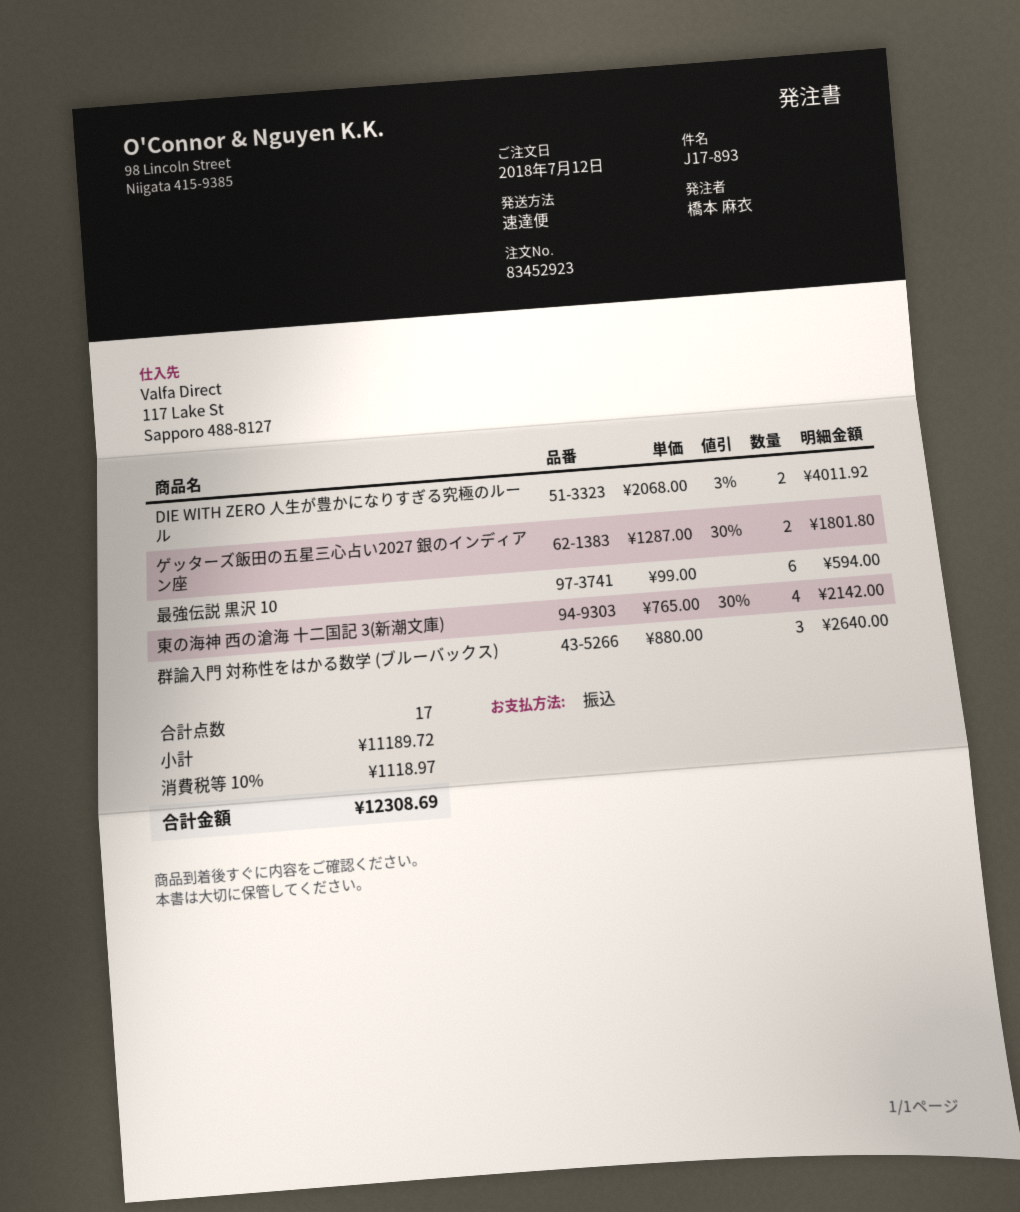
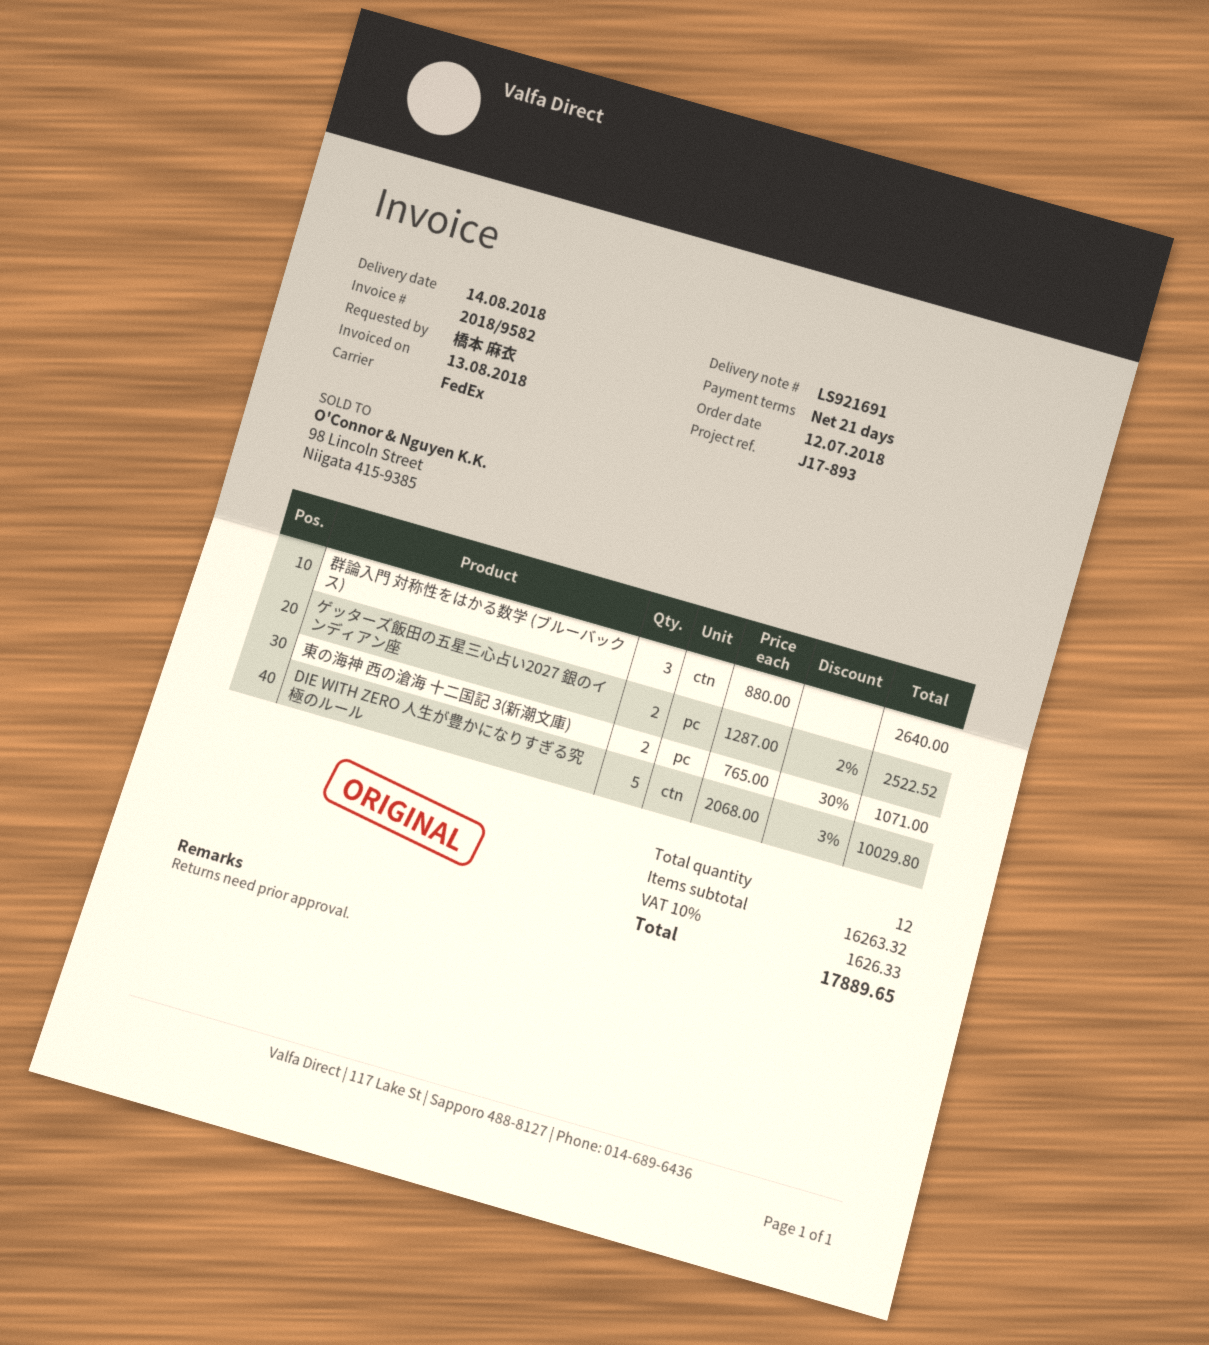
shipping method: express -> FedEx
DIE WITH ZERO 人生が豊かになりすぎる究極のルール: 2 x 2068.00 - 3% = 4011.92 -> 5 x 2068.00 - 3% = 10029.80
ゲッターズ飯田の五星三心占い2027 銀のインディアン座: 2 x 1287.00 - 30% = 1801.80 -> 2 x 1287.00 - 2% = 2522.52
最強伝説 黒沢 10: 6 x 99.00 = 594.00 -> none
東の海神 西の滄海 十二国記 3(新潮文庫): 4 x 765.00 - 30% = 2142.00 -> 2 x 765.00 - 30% = 1071.00
total quantity: 17 -> 12
subtotal: 11189.72 -> 16263.32
tax: 10% = 1118.97 -> 10% = 1626.33
total: 12308.69 -> 17889.65

